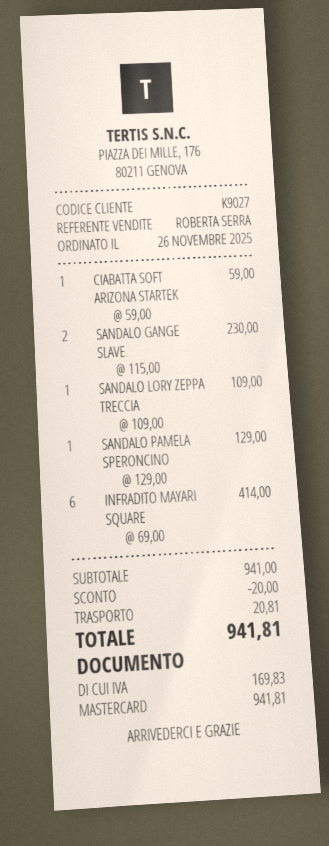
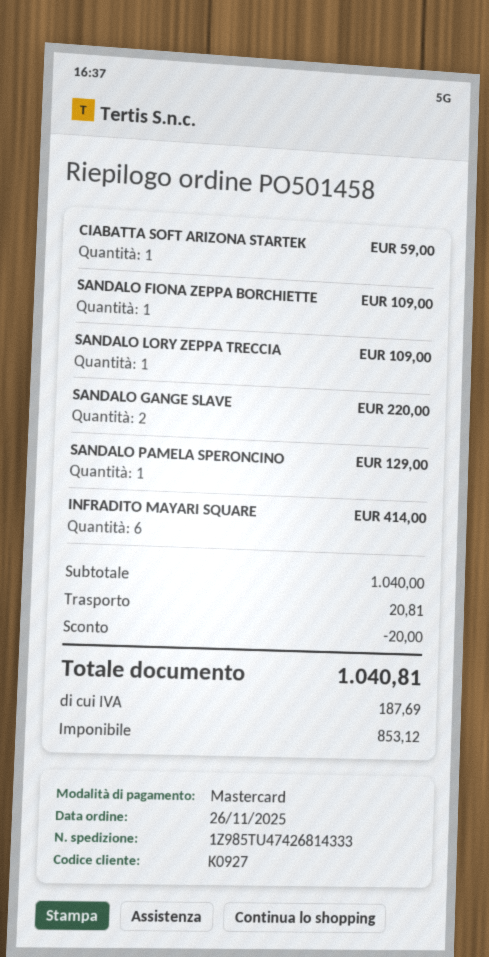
customer number: K9027 -> K0927
SANDALO GANGE SLAVE: 2 for 230.00 -> 2 for 220.00
SANDALO FIONA ZEPPA BORCHIETTE: none -> 1 for 109.00
subtotal: 941.00 -> 1040.00
tax: 169.83 -> 187.69
total: 941.81 -> 1040.81

